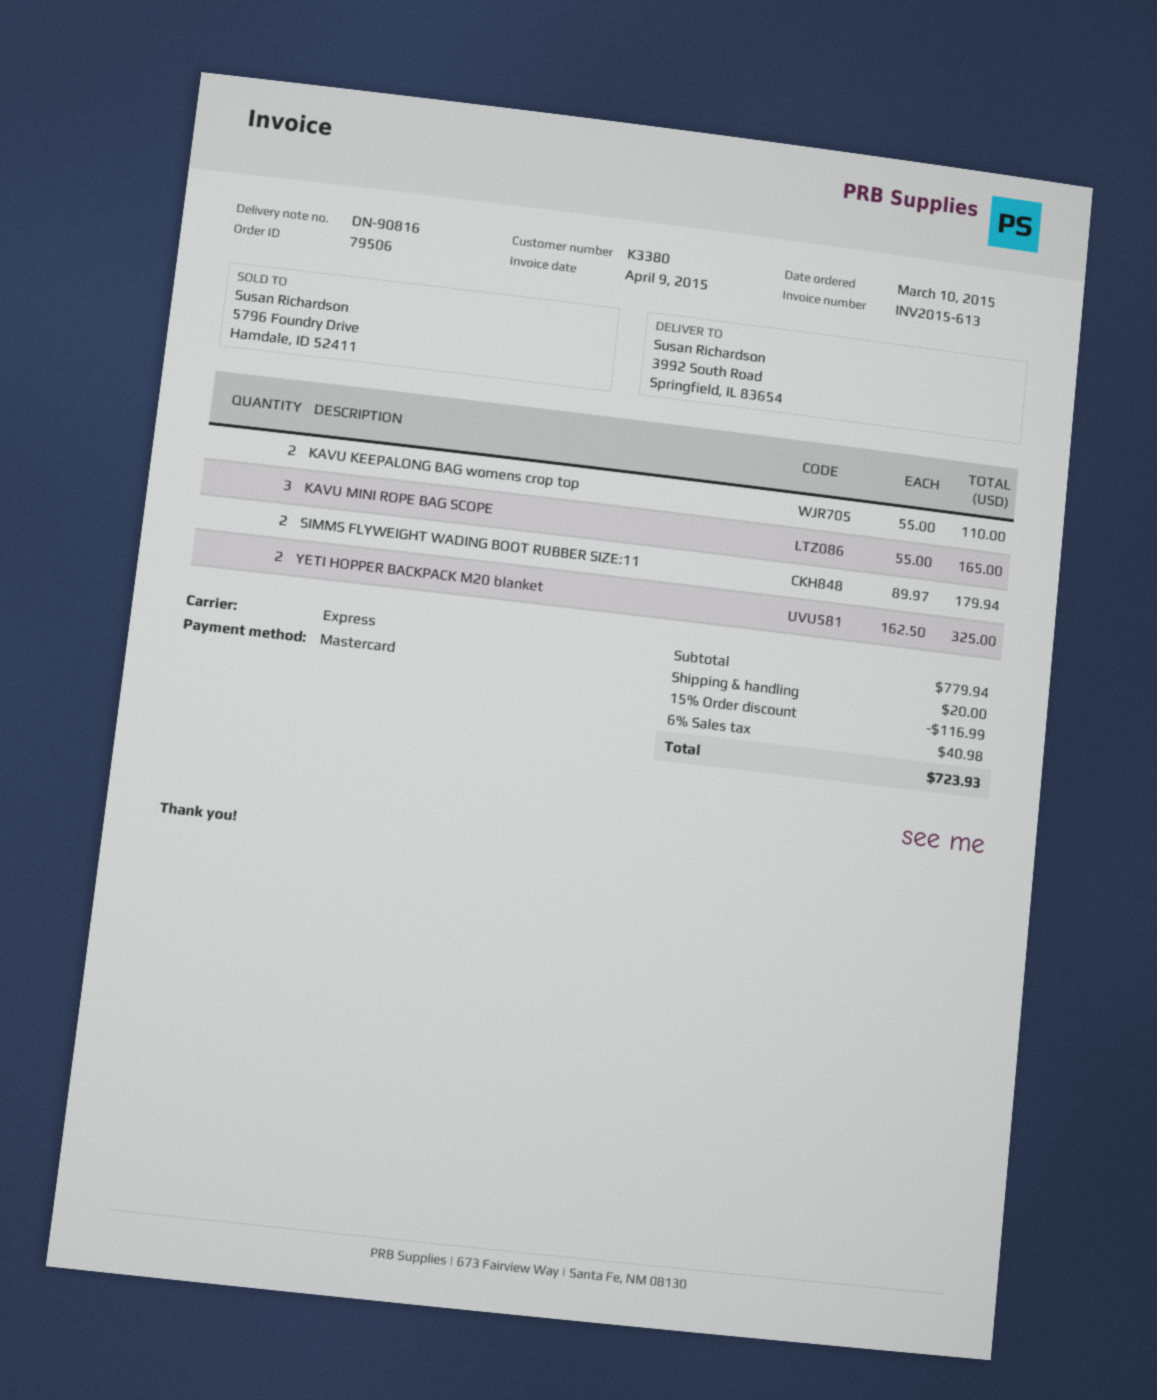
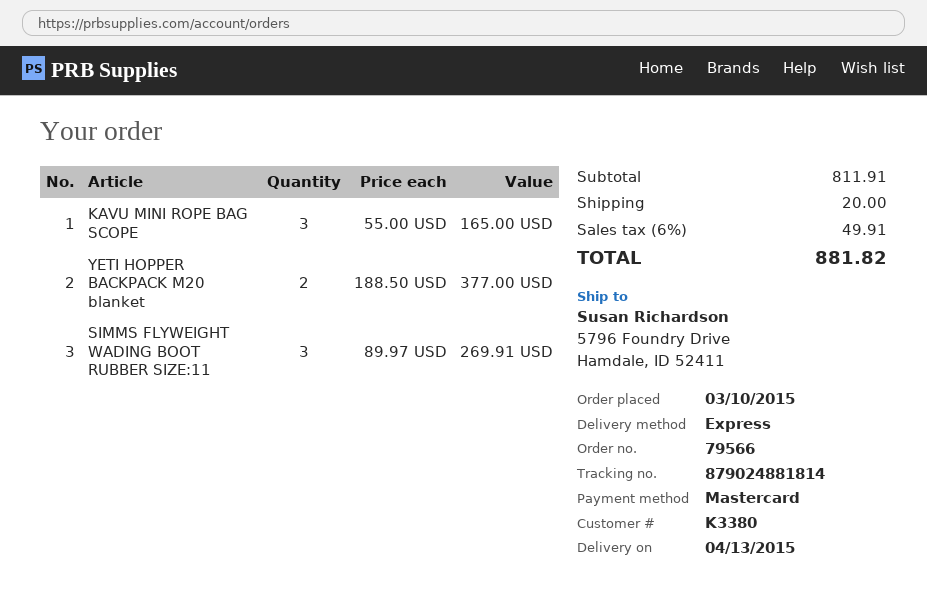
order number: 79506 -> 79566
ship to: 3992 South Road, Springfield, IL 83654 -> 5796 Foundry Drive, Hamdale, ID 52411
KAVU KEEPALONG BAG womens crop top: 2 x 55.00 = 110.00 -> none
SIMMS FLYWEIGHT WADING BOOT RUBBER SIZE:11: 2 x 89.97 = 179.94 -> 3 x 89.97 = 269.91
YETI HOPPER BACKPACK M20 blanket: 2 x 162.50 = 325.00 -> 2 x 188.50 = 377.00
subtotal: 779.94 -> 811.91
discount: 15% = 116.99 -> none
tax: 6% = 40.98 -> 6% = 49.91
total: 723.93 -> 881.82

